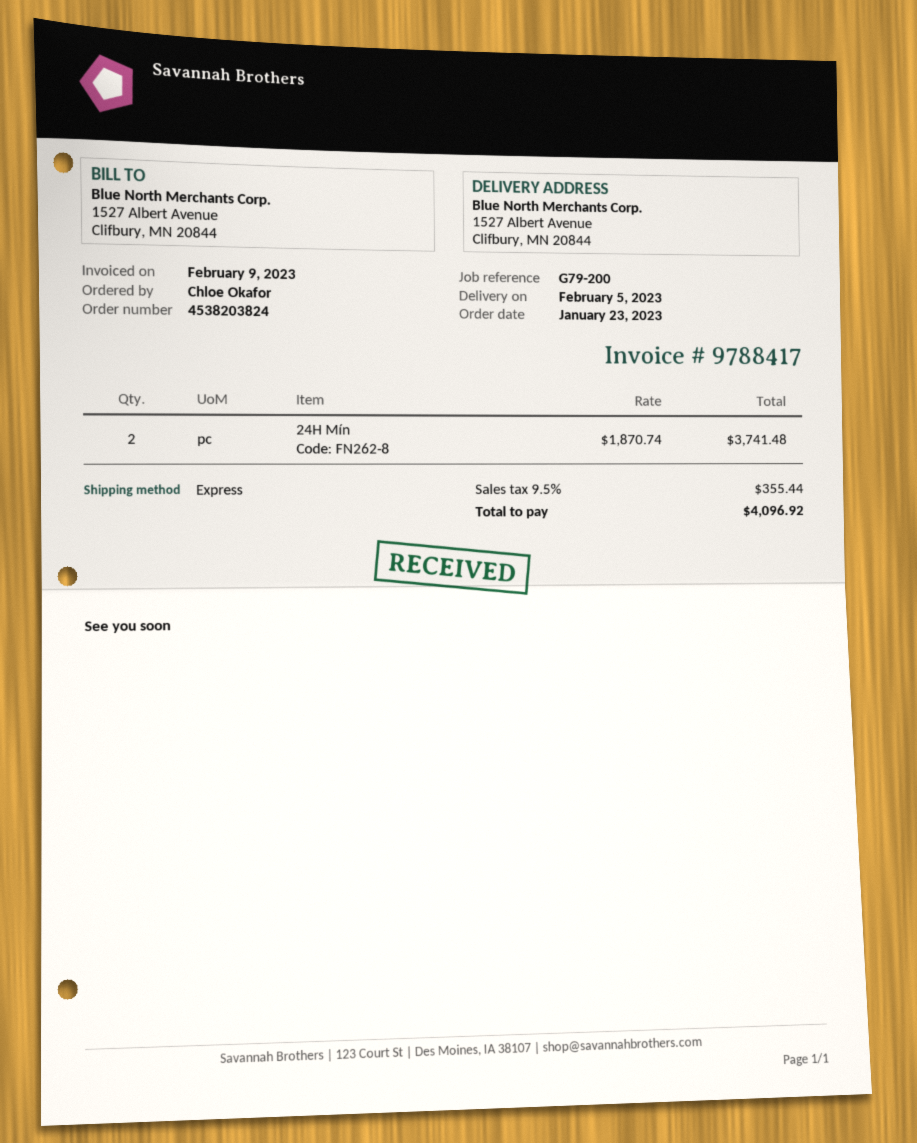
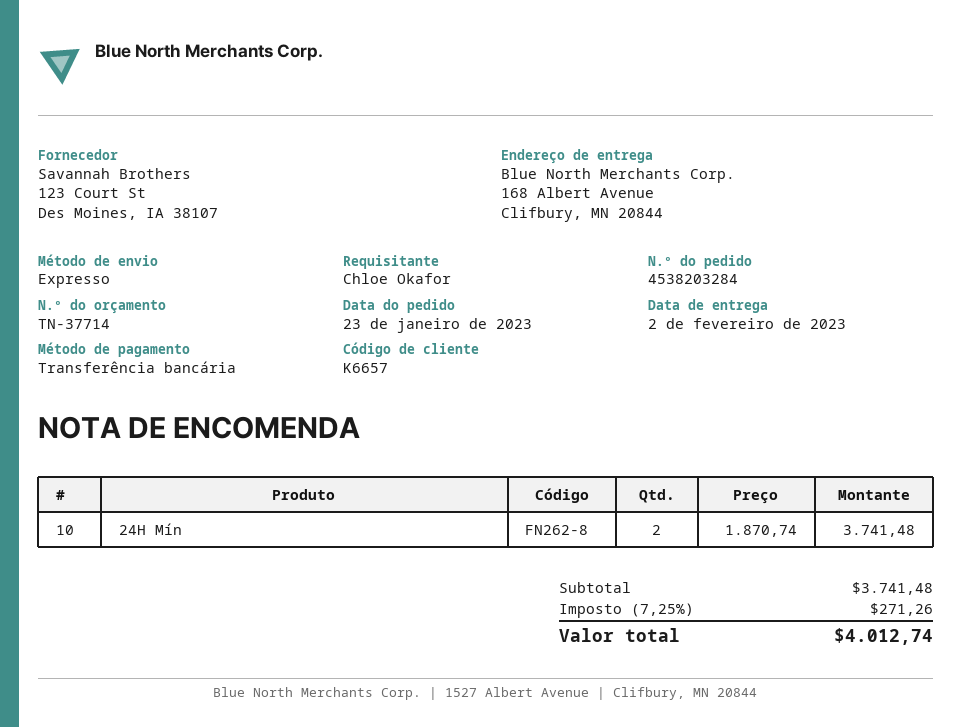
order number: 4538203824 -> 4538203284
delivery date: 2023-02-05 -> 2023-02-02
ship to: 1527 Albert Avenue, Clifbury, MN 20844 -> 168 Albert Avenue, Clifbury, MN 20844
tax: 9.5% = 355.44 -> 7.25% = 271.26
total: 4096.92 -> 4012.74

